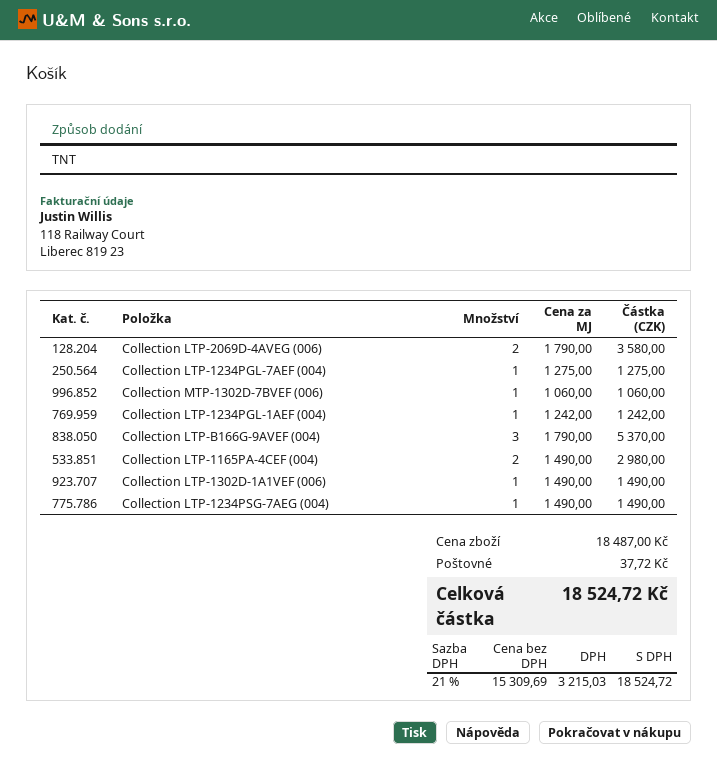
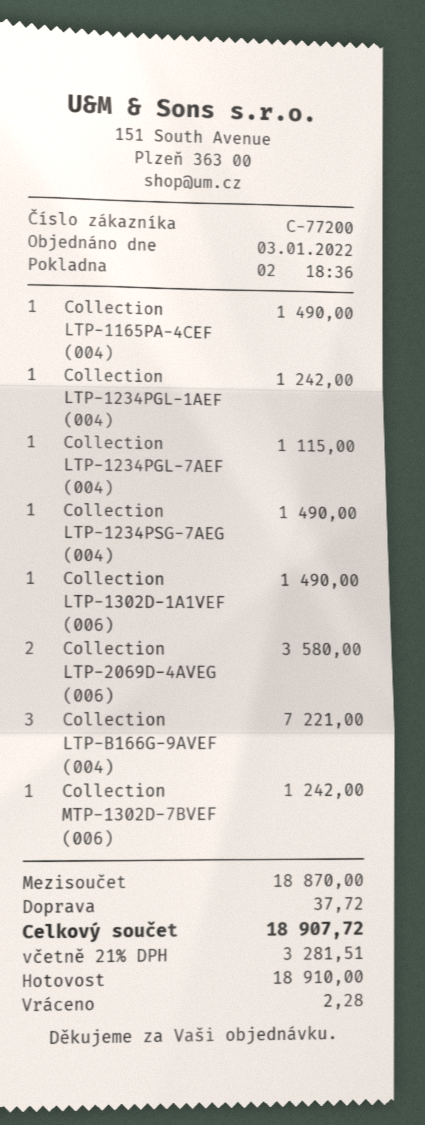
Collection LTP-1234PGL-7AEF (004): 1 for 1275.00 -> 1 for 1115.00
Collection MTP-1302D-7BVEF (006): 1 for 1060.00 -> 1 for 1242.00
Collection LTP-B166G-9AVEF (004): 3 for 5370.00 -> 3 for 7221.00
Collection LTP-1165PA-4CEF (004): 2 for 2980.00 -> 1 for 1490.00
subtotal: 18487.00 -> 18870.00
tax: 21% = 3215.03 -> 21% = 3281.51
total: 18524.72 -> 18907.72

